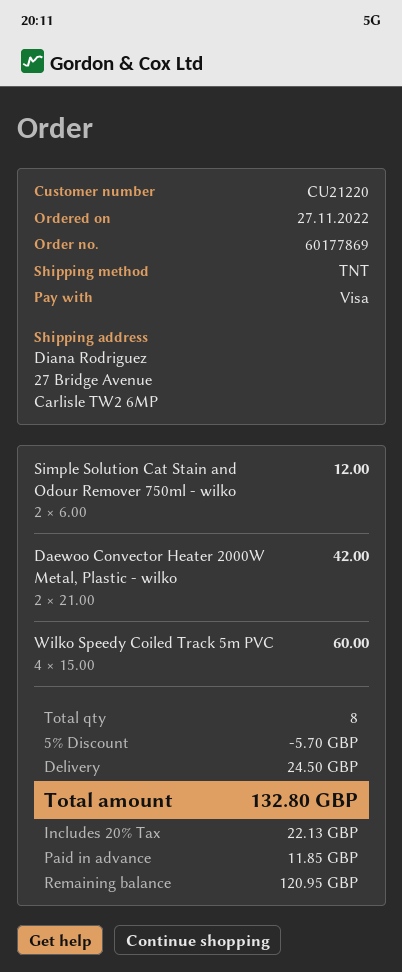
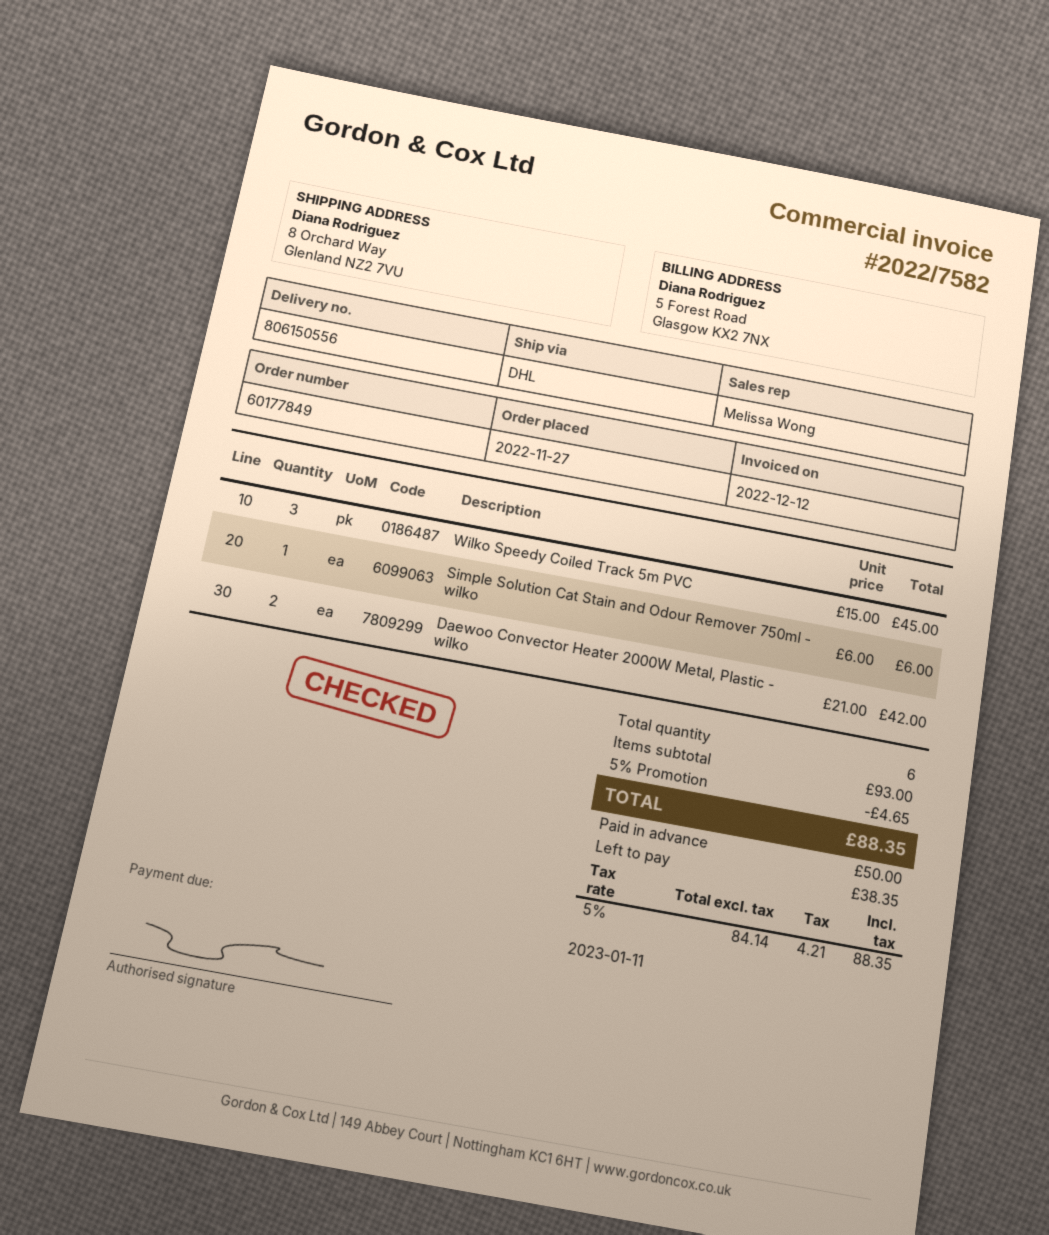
order number: 60177869 -> 60177849
shipping method: TNT -> DHL
ship to: 27 Bridge Avenue, Carlisle TW2 6MP -> 8 Orchard Way, Glenland NZ2 7VU
Simple Solution Cat Stain and Odour Remover 750ml - wilko: 2 x 6.00 = 12.00 -> 1 x 6.00 = 6.00
Wilko Speedy Coiled Track 5m PVC: 4 x 15.00 = 60.00 -> 3 x 15.00 = 45.00
total quantity: 8 -> 6
discount: 5% = 5.70 -> 5% = 4.65
shipping: 24.50 -> none
tax: 20% = 22.13 -> 5% = 4.21
total: 132.80 -> 88.35
deposit: 11.85 -> 50.00
balance: 120.95 -> 38.35

